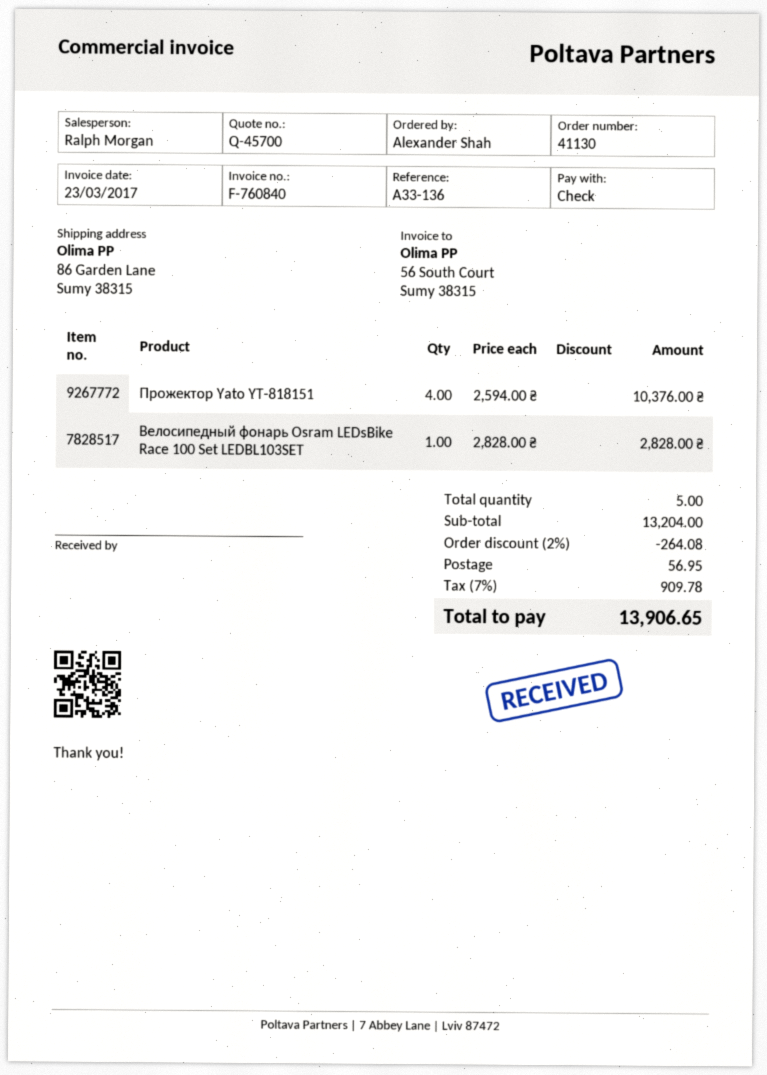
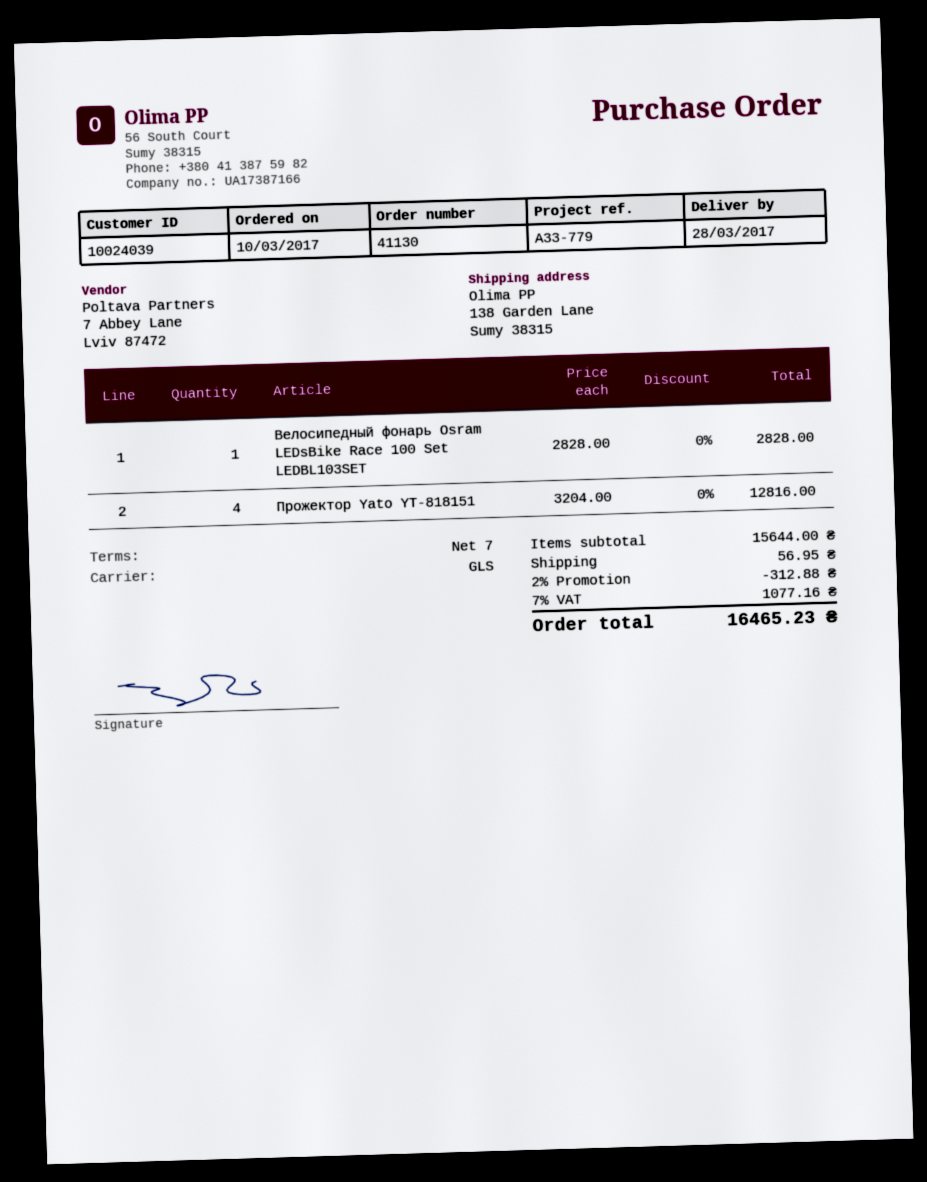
reference: A33-136 -> A33-779
ship to: 86 Garden Lane, Sumy 38315 -> 138 Garden Lane, Sumy 38315
Прожектор Yato YT-818151: 4 x 2594.00 = 10376.00 -> 4 x 3204.00 = 12816.00
subtotal: 13204.00 -> 15644.00
discount: 2% = 264.08 -> 2% = 312.88
tax: 7% = 909.78 -> 7% = 1077.16
total: 13906.65 -> 16465.23

